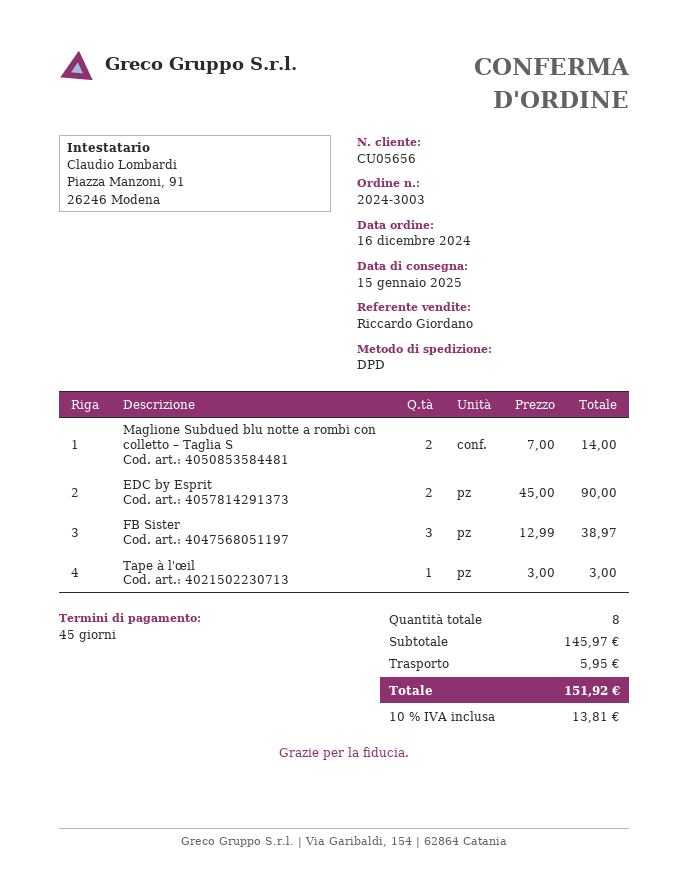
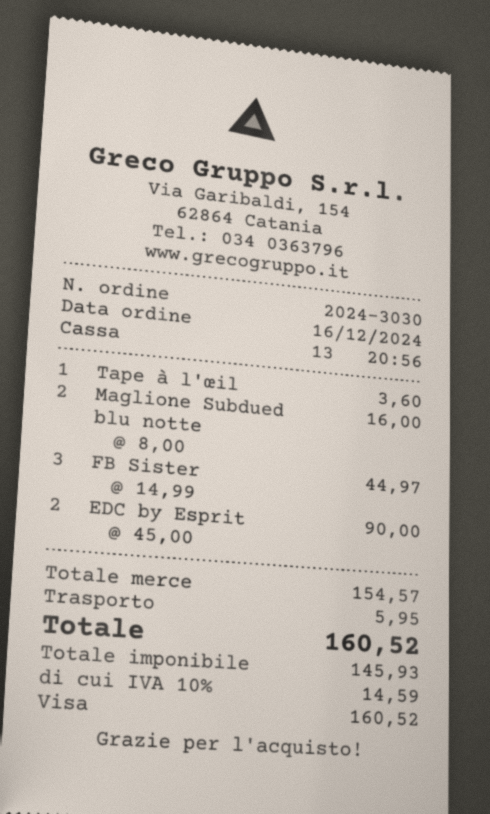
order number: 2024-3003 -> 2024-3030
Maglione Subdued blu notte a rombi con colletto – Taglia S: 2 x 7.00 = 14.00 -> 2 x 8.00 = 16.00
FB Sister: 3 x 12.99 = 38.97 -> 3 x 14.99 = 44.97
Tape à l'œil: 1 x 3.00 = 3.00 -> 1 x 3.60 = 3.60
subtotal: 145.97 -> 154.57
tax: 10% = 13.81 -> 10% = 14.59
total: 151.92 -> 160.52

